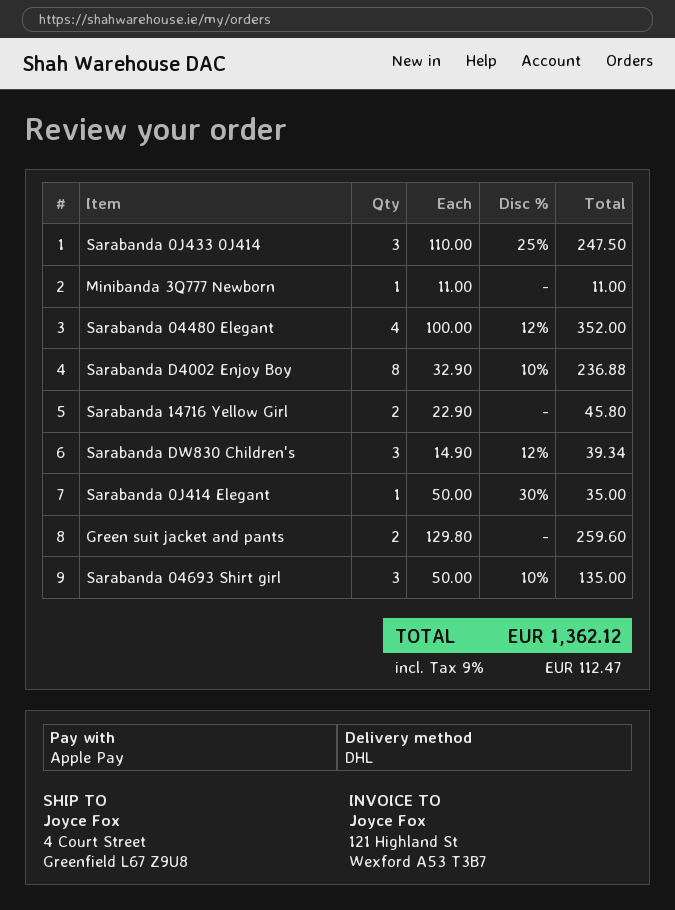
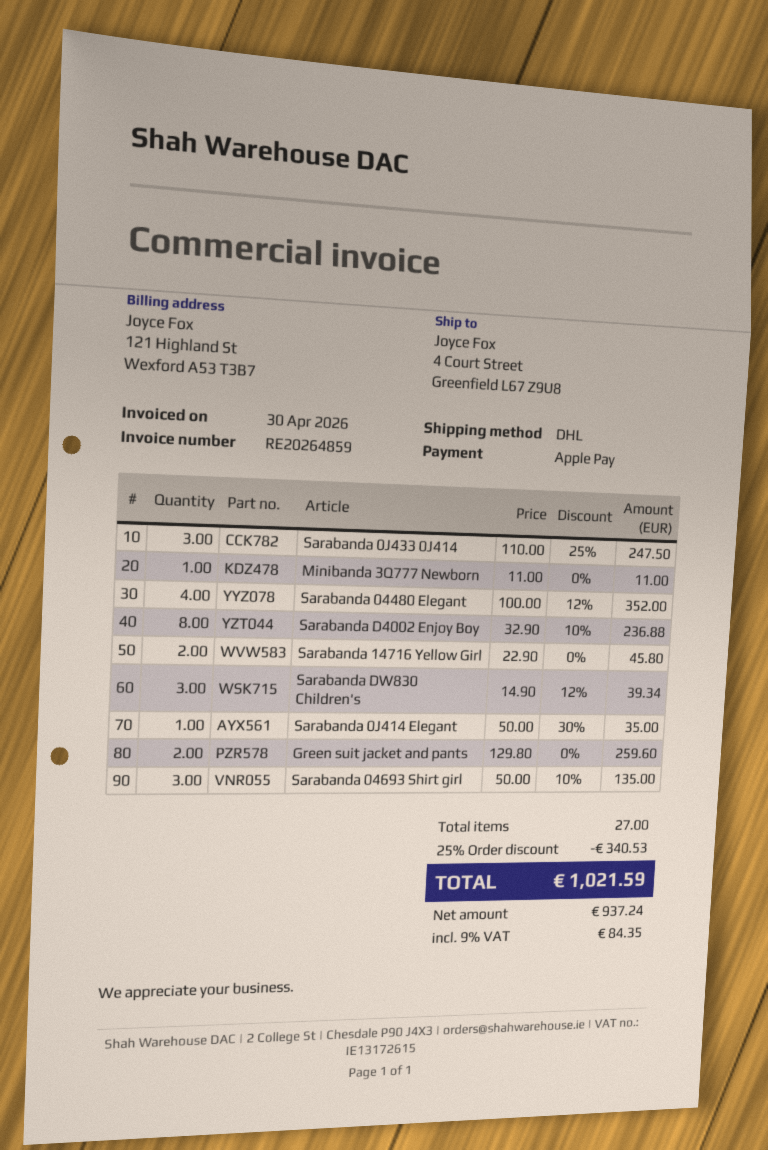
discount: none -> 25% = 340.53
tax: 9% = 112.47 -> 9% = 84.35
total: 1362.12 -> 1021.59

